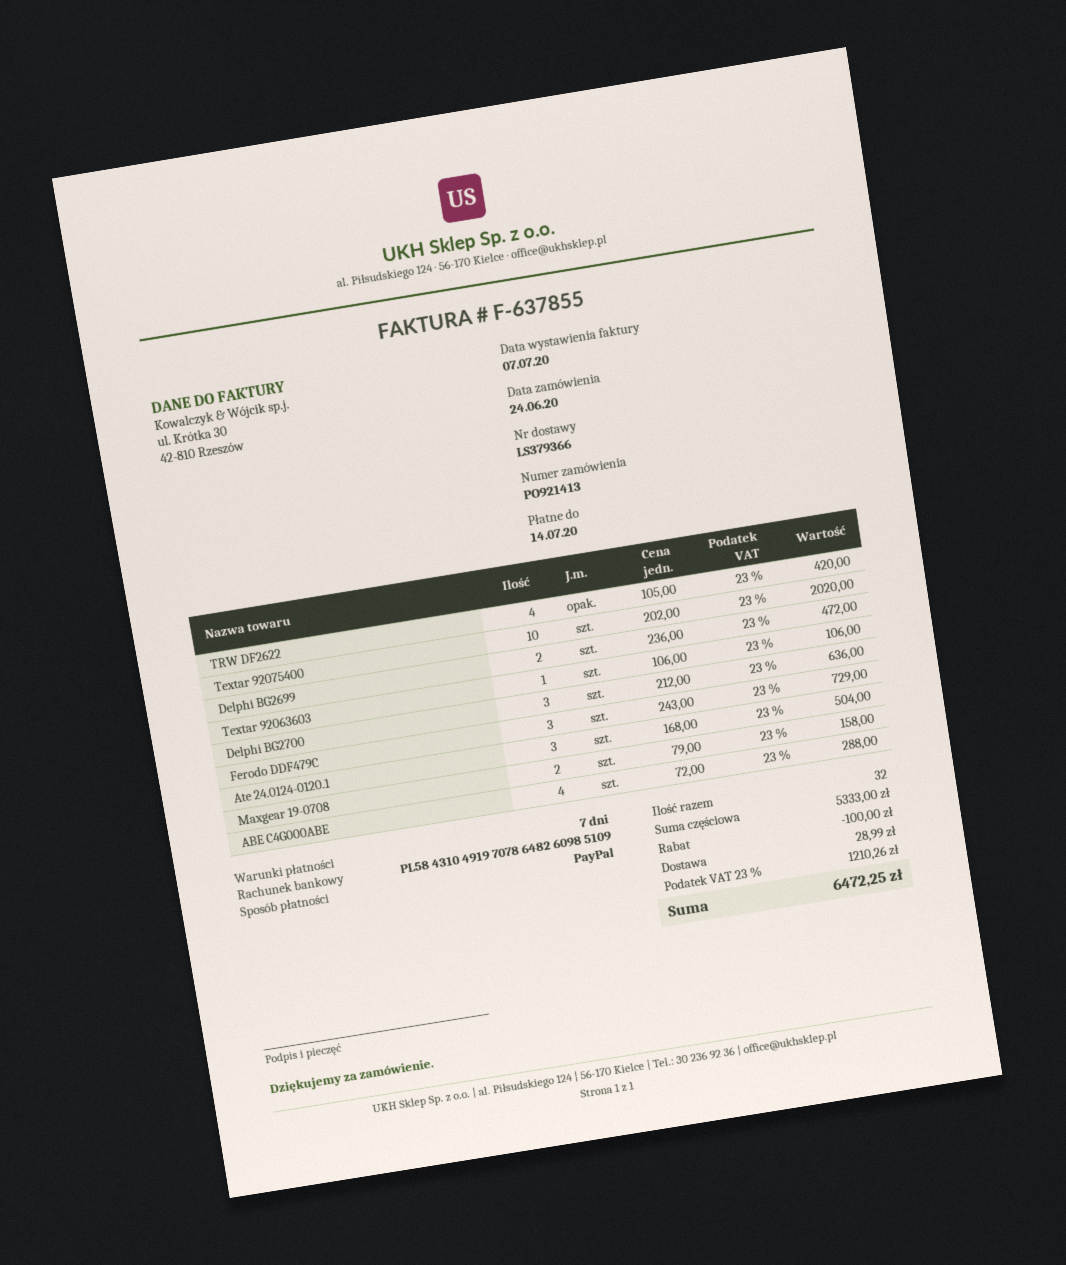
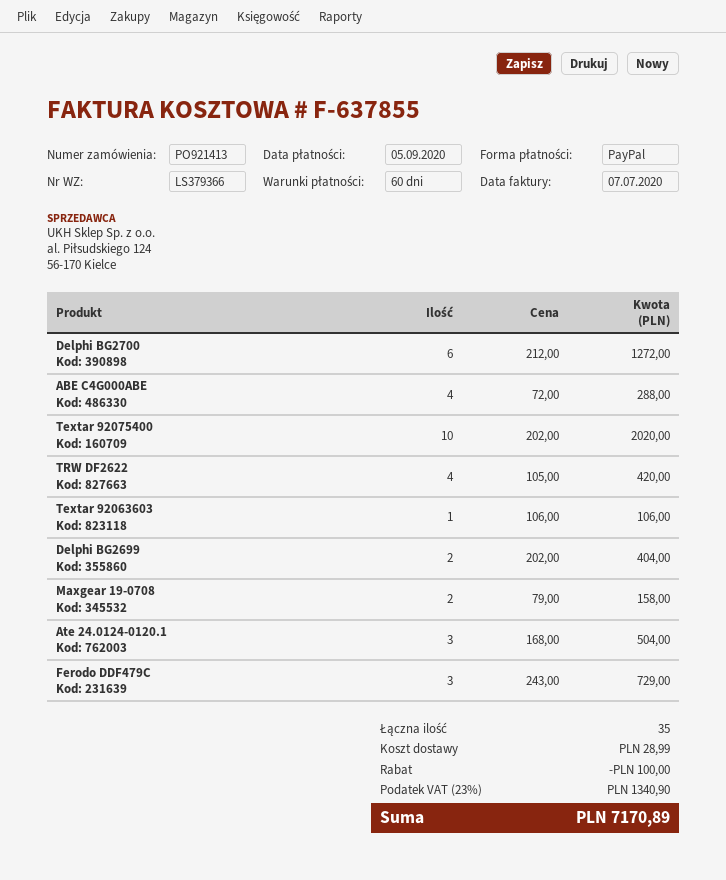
payment terms: 7 days -> 60 days
due date: 2020-07-14 -> 2020-09-05
Delphi BG2699: 2 x 236.00 = 472.00 -> 2 x 202.00 = 404.00
Delphi BG2700: 3 x 212.00 = 636.00 -> 6 x 212.00 = 1272.00
total quantity: 32 -> 35
tax: 23% = 1210.26 -> 23% = 1340.90
total: 6472.25 -> 7170.89

